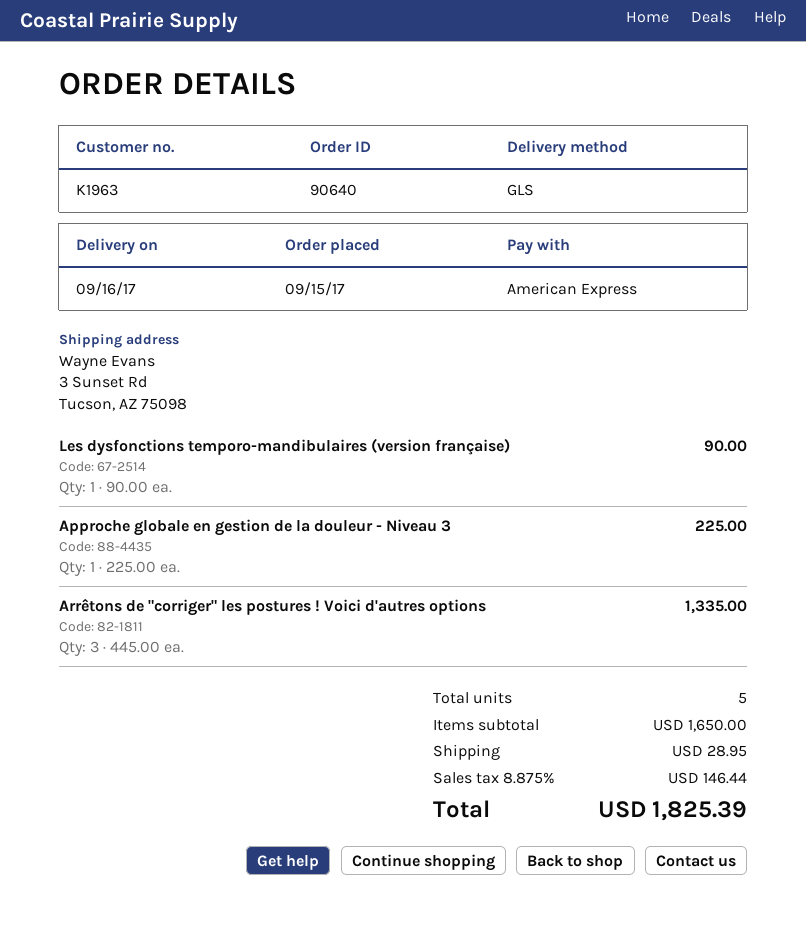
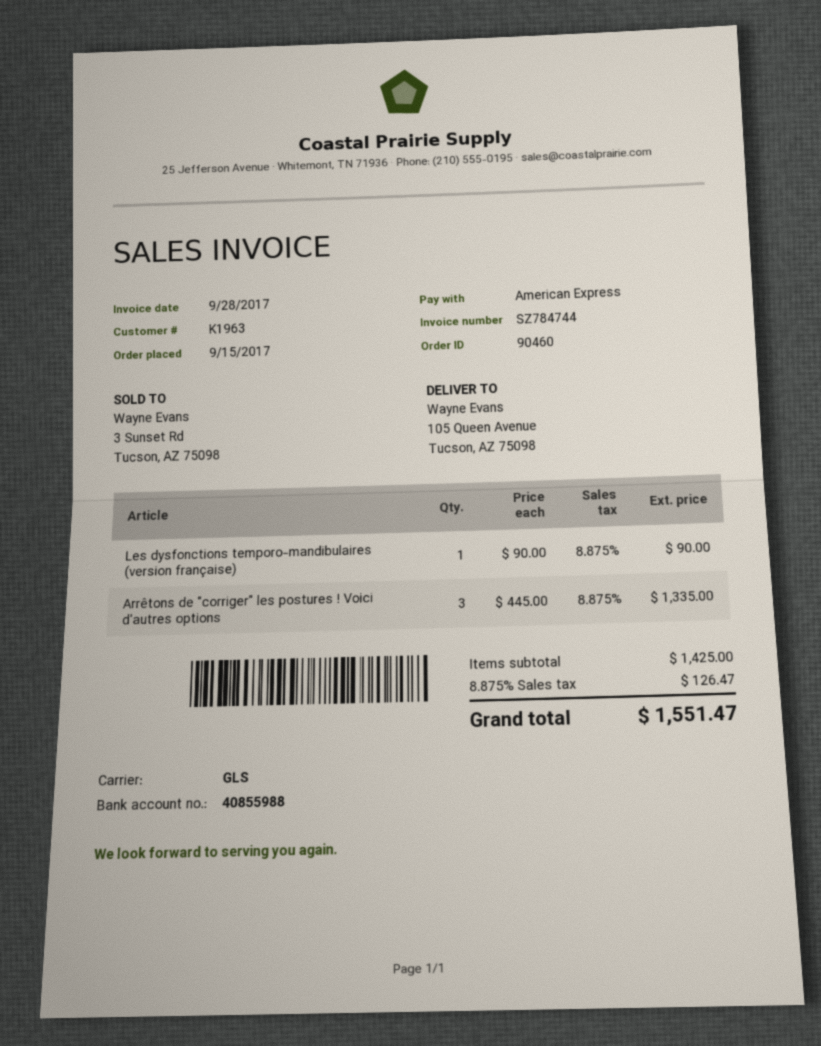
order number: 90640 -> 90460
ship to: 3 Sunset Rd, Tucson, AZ 75098 -> 105 Queen Avenue, Tucson, AZ 75098
Approche globale en gestion de la douleur - Niveau 3: 1 x 225.00 = 225.00 -> none
subtotal: 1650.00 -> 1425.00
shipping: 28.95 -> none
tax: 8.875% = 146.44 -> 8.875% = 126.47
total: 1825.39 -> 1551.47

